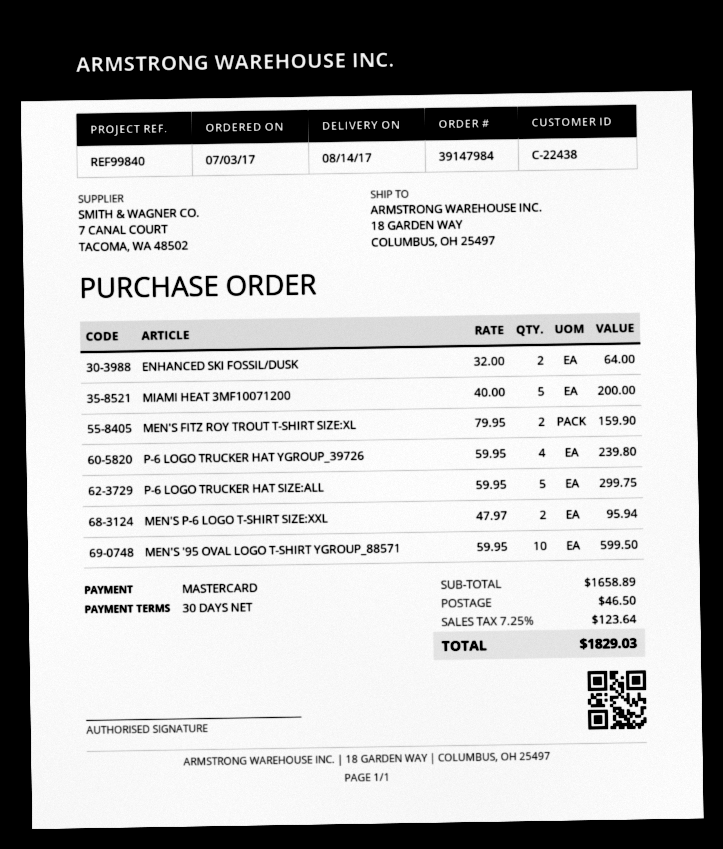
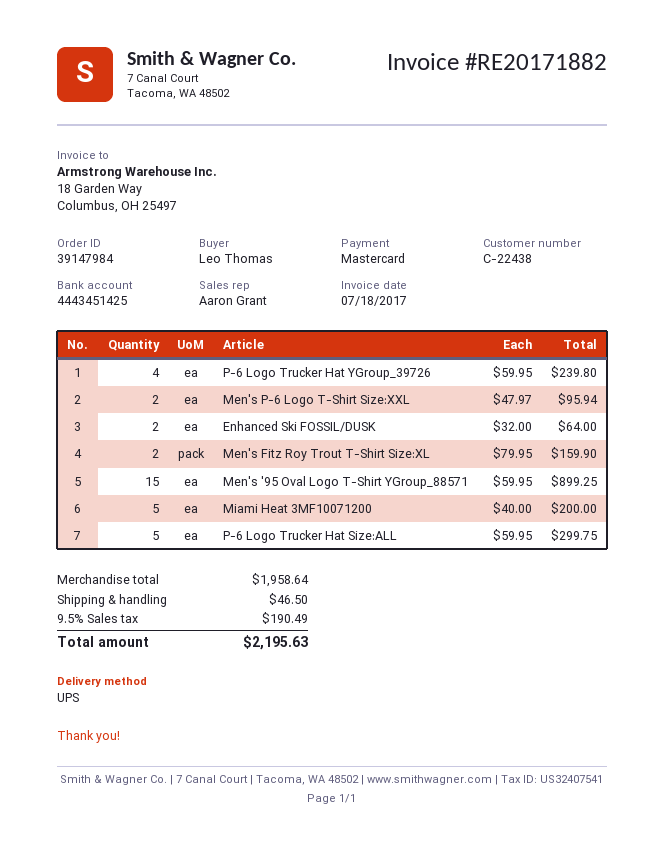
MEN'S '95 OVAL LOGO T-SHIRT YGROUP_88571: 10 x 59.95 = 599.50 -> 15 x 59.95 = 899.25
subtotal: 1658.89 -> 1958.64
tax: 7.25% = 123.64 -> 9.5% = 190.49
total: 1829.03 -> 2195.63

